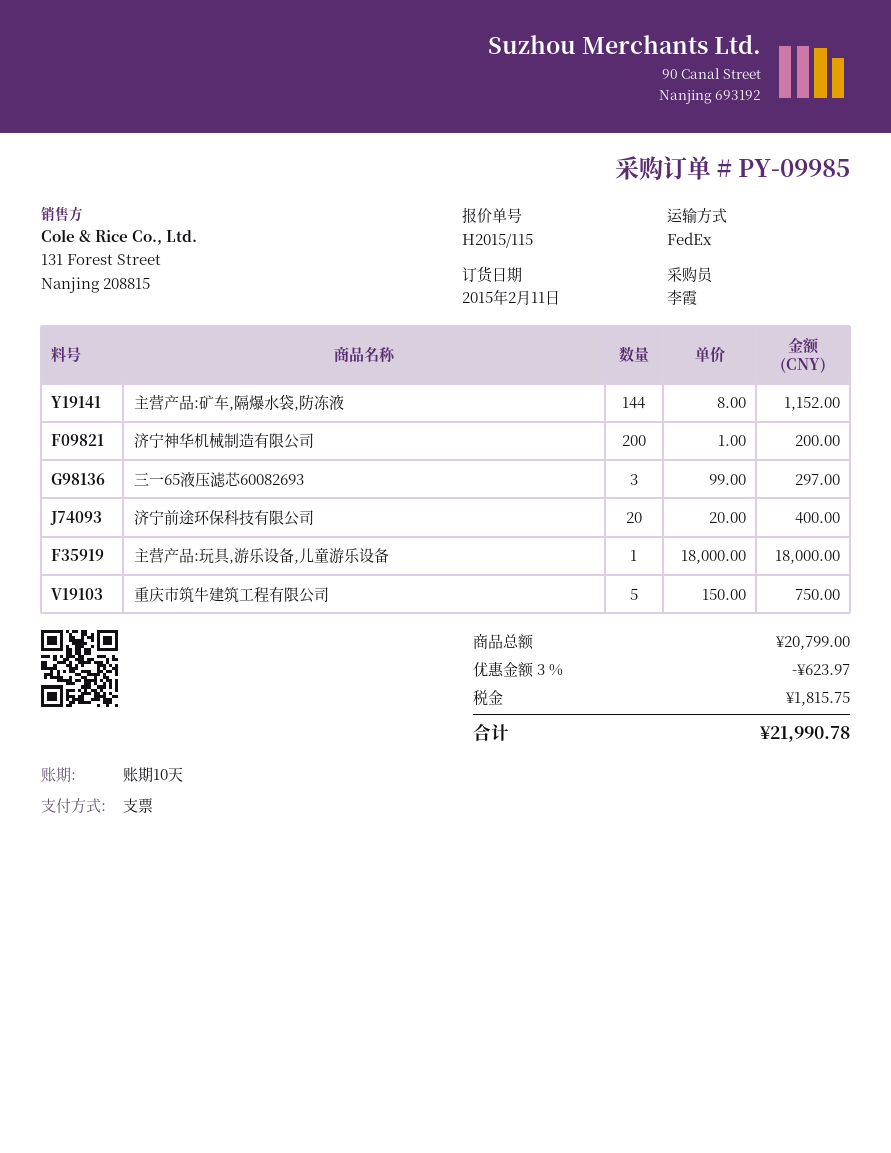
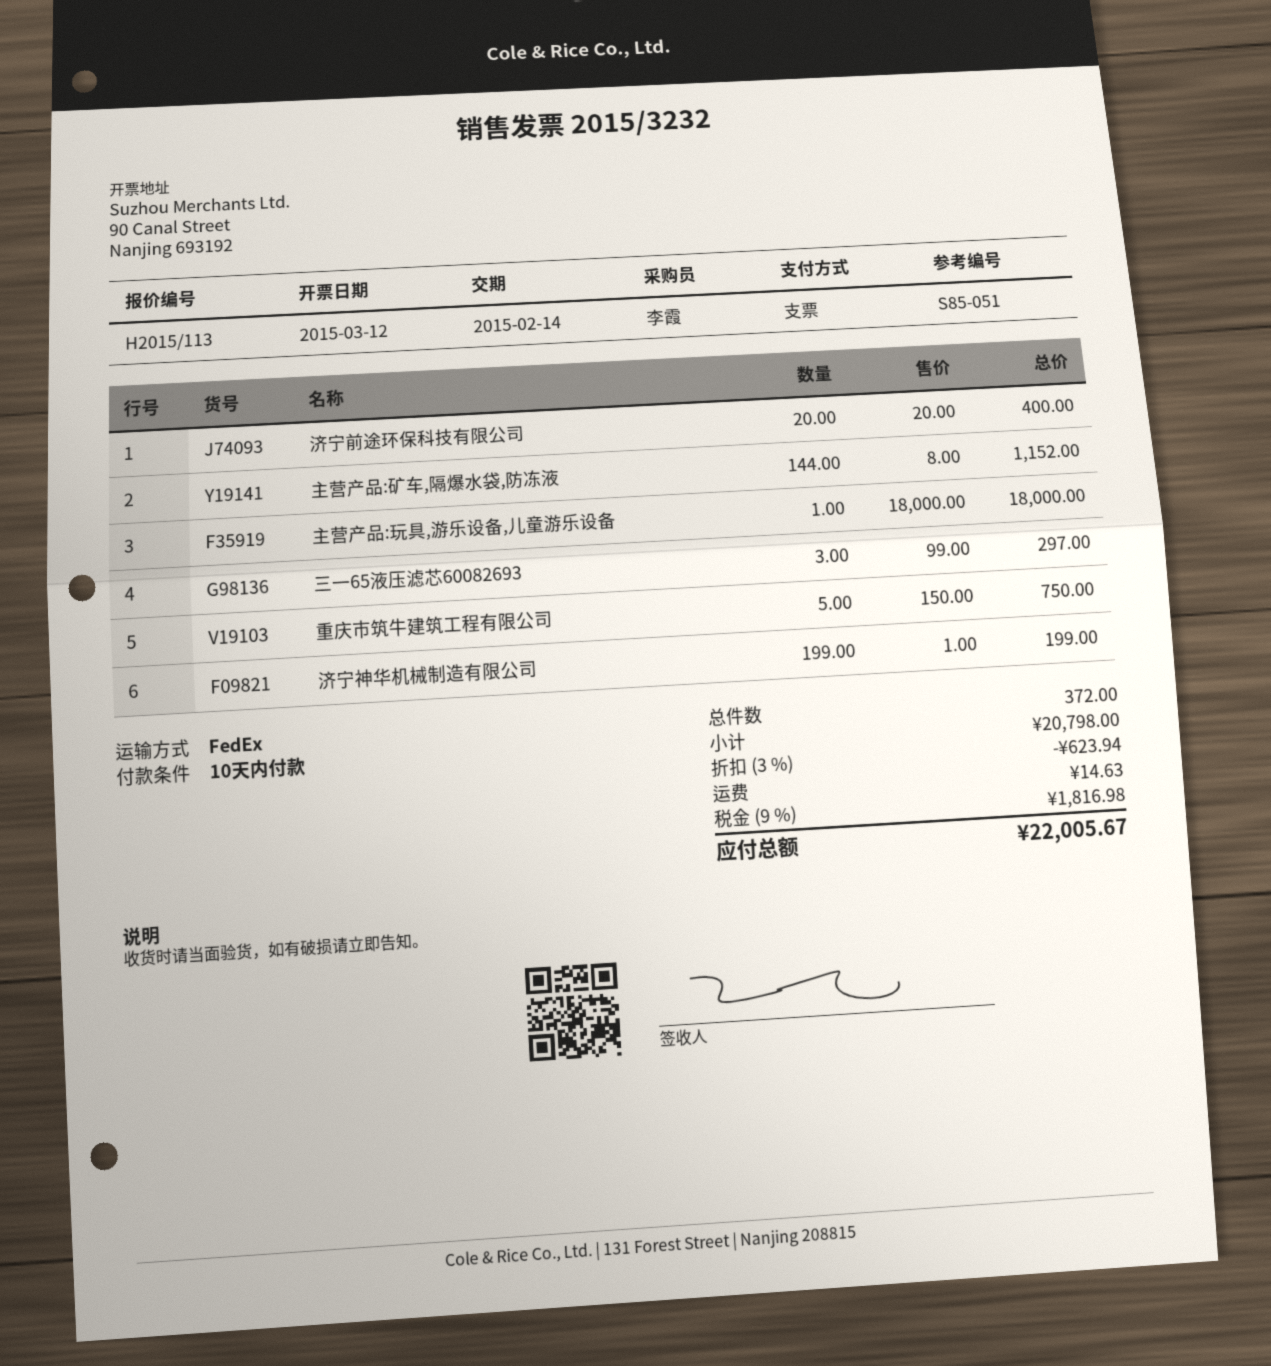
quote number: H2015/115 -> H2015/113
济宁神华机械制造有限公司: 200 x 1.00 = 200.00 -> 199 x 1.00 = 199.00
subtotal: 20799.00 -> 20798.00
discount: 3% = 623.97 -> 3% = 623.94
shipping: none -> 14.63
tax: 1815.75 -> 1816.98
total: 21990.78 -> 22005.67

